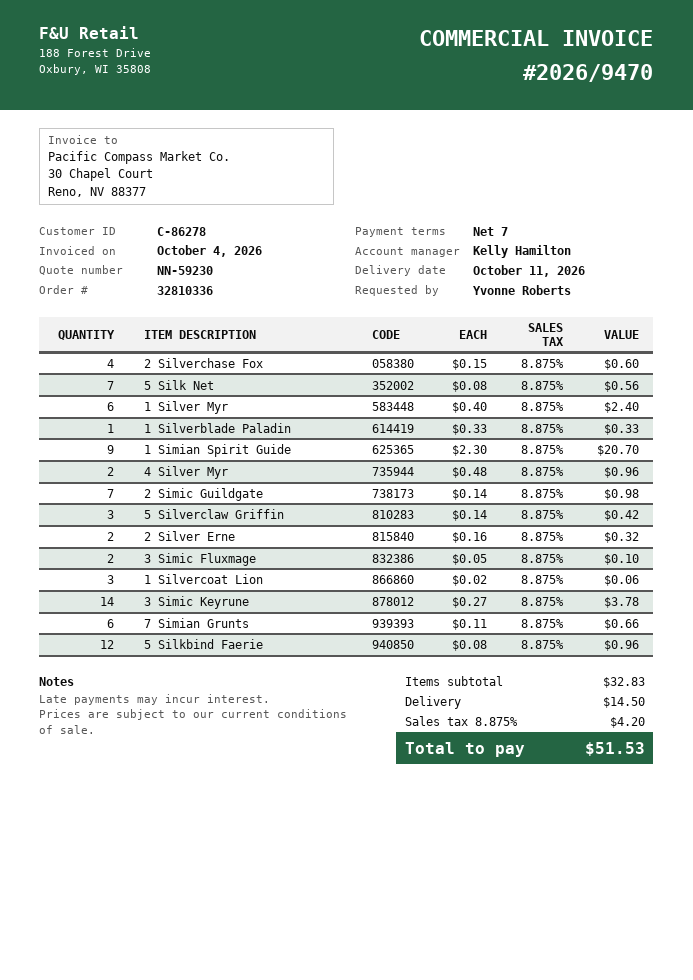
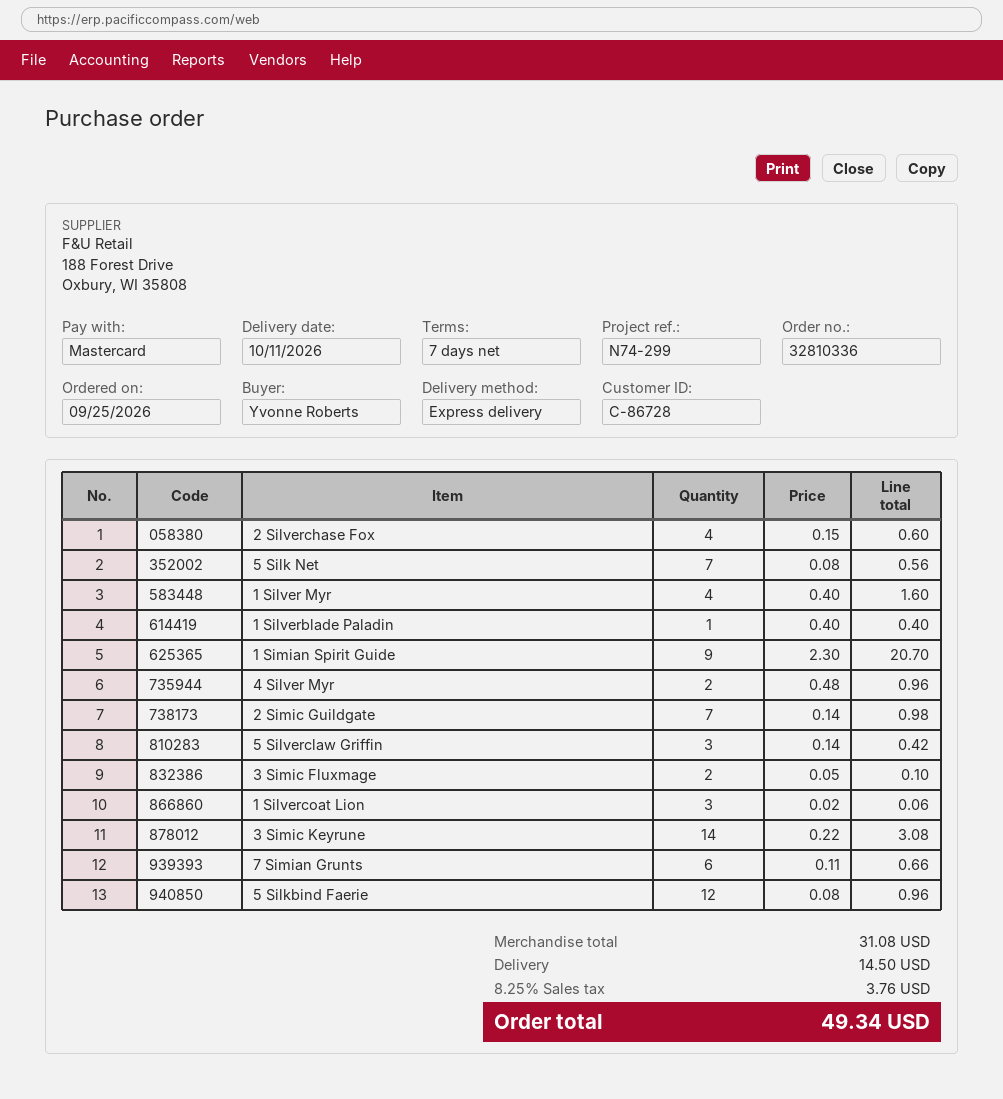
customer number: C-86278 -> C-86728
1 Silver Myr: 6 x 0.40 = 2.40 -> 4 x 0.40 = 1.60
1 Silverblade Paladin: 1 x 0.33 = 0.33 -> 1 x 0.40 = 0.40
2 Silver Erne: 2 x 0.16 = 0.32 -> none
3 Simic Keyrune: 14 x 0.27 = 3.78 -> 14 x 0.22 = 3.08
subtotal: 32.83 -> 31.08
tax: 8.875% = 4.20 -> 8.25% = 3.76
total: 51.53 -> 49.34

